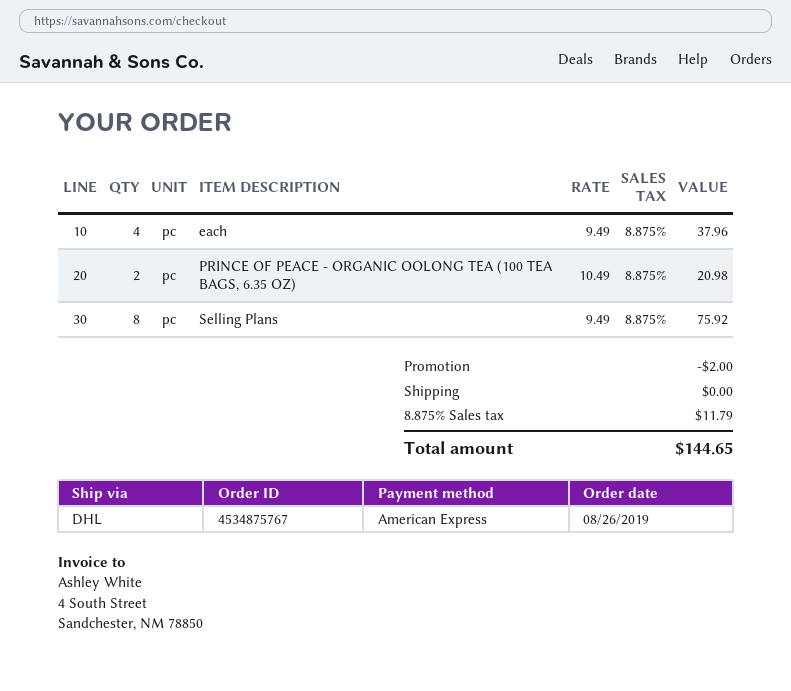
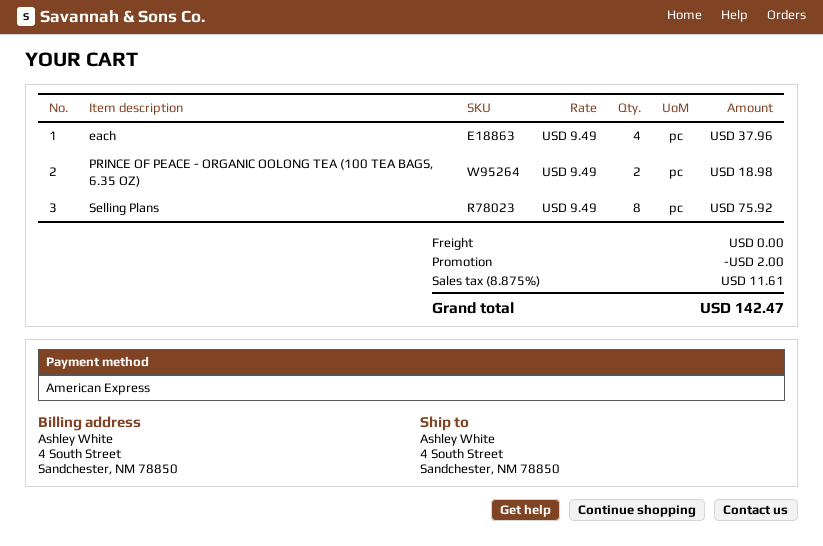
PRINCE OF PEACE - ORGANIC OOLONG TEA (100 TEA BAGS, 6.35 OZ): 2 x 10.49 = 20.98 -> 2 x 9.49 = 18.98
tax: 8.875% = 11.79 -> 8.875% = 11.61
total: 144.65 -> 142.47

